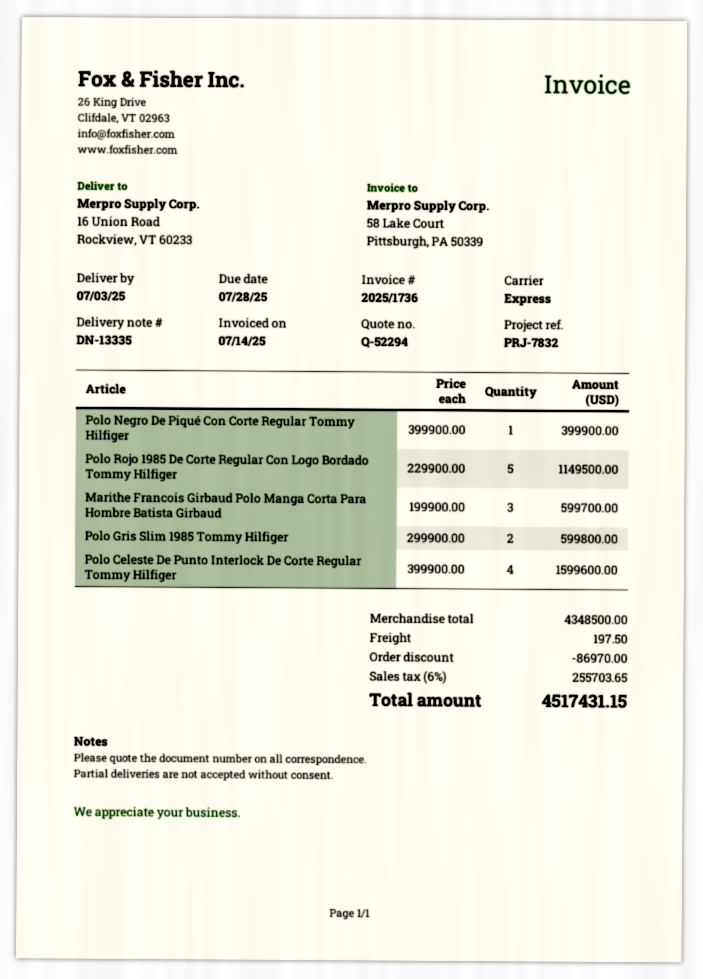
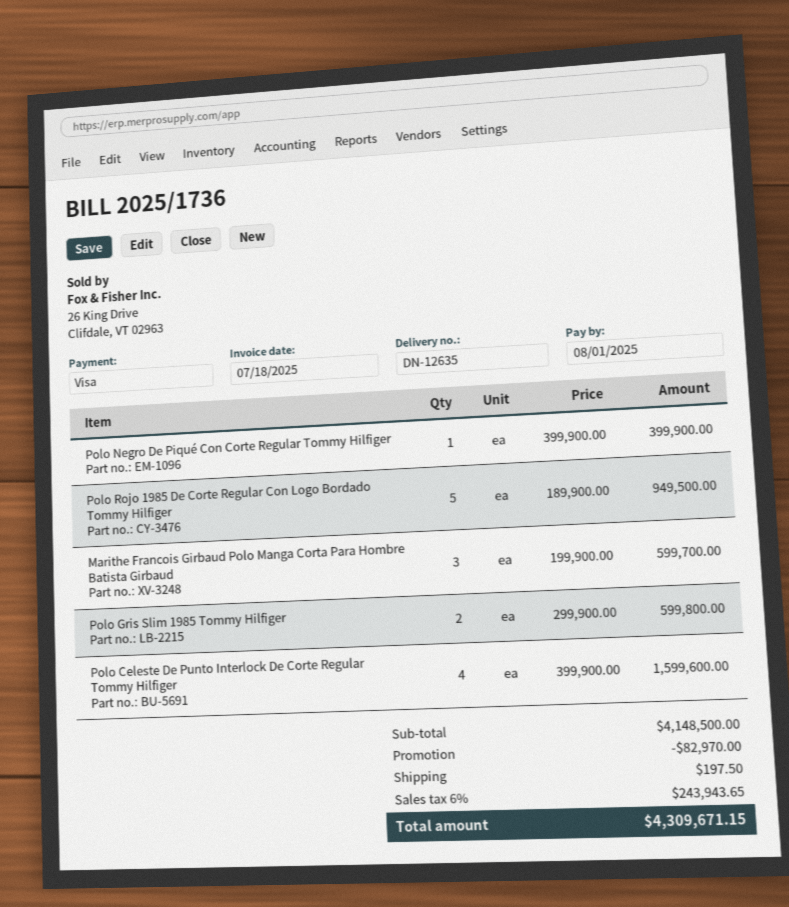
delivery note number: DN-13335 -> DN-12635
invoice date: 2025-07-14 -> 2025-07-18
due date: 2025-07-28 -> 2025-08-01
Polo Rojo 1985 De Corte Regular Con Logo Bordado Tommy Hilfiger: 5 x 229900.00 = 1149500.00 -> 5 x 189900.00 = 949500.00
subtotal: 4348500.00 -> 4148500.00
discount: 86970.00 -> 82970.00
tax: 6% = 255703.65 -> 6% = 243943.65
total: 4517431.15 -> 4309671.15

